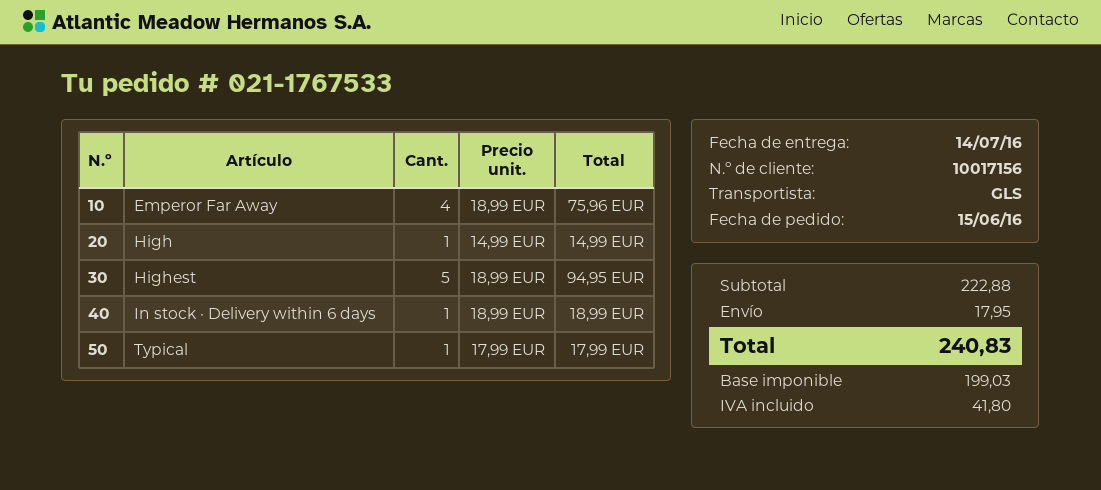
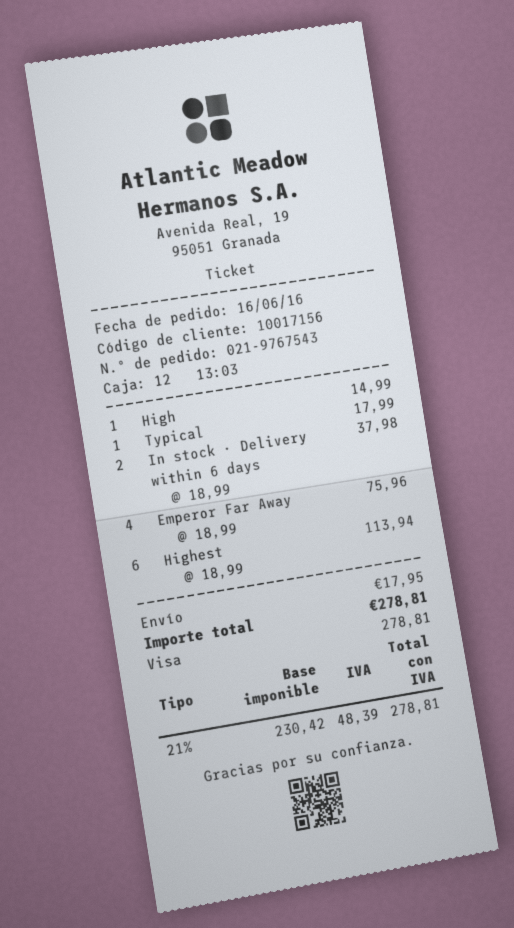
order number: 021-1767533 -> 021-9767543
order date: 2016-06-15 -> 2016-06-16
Highest: 5 x 18.99 = 94.95 -> 6 x 18.99 = 113.94
In stock · Delivery within 6 days: 1 x 18.99 = 18.99 -> 2 x 18.99 = 37.98
net: 199.03 -> 230.42
tax: 41.80 -> 48.39
total: 240.83 -> 278.81

